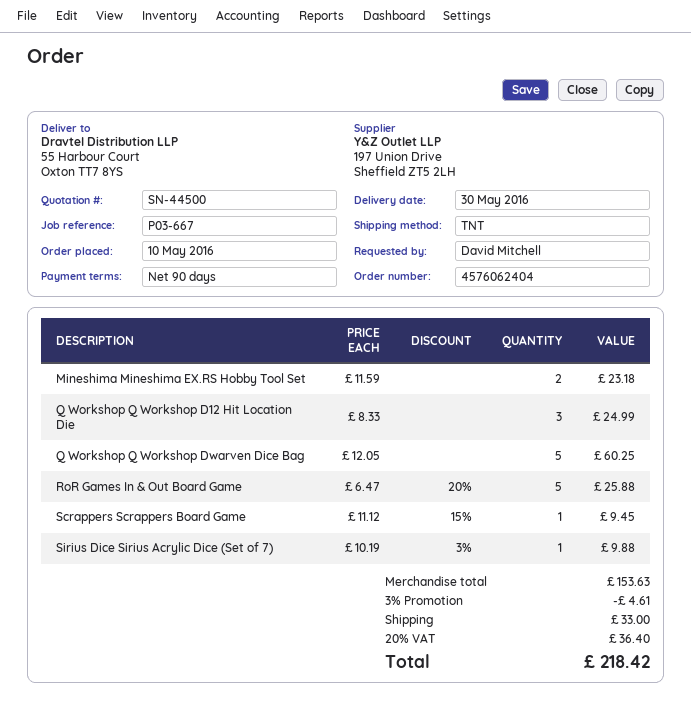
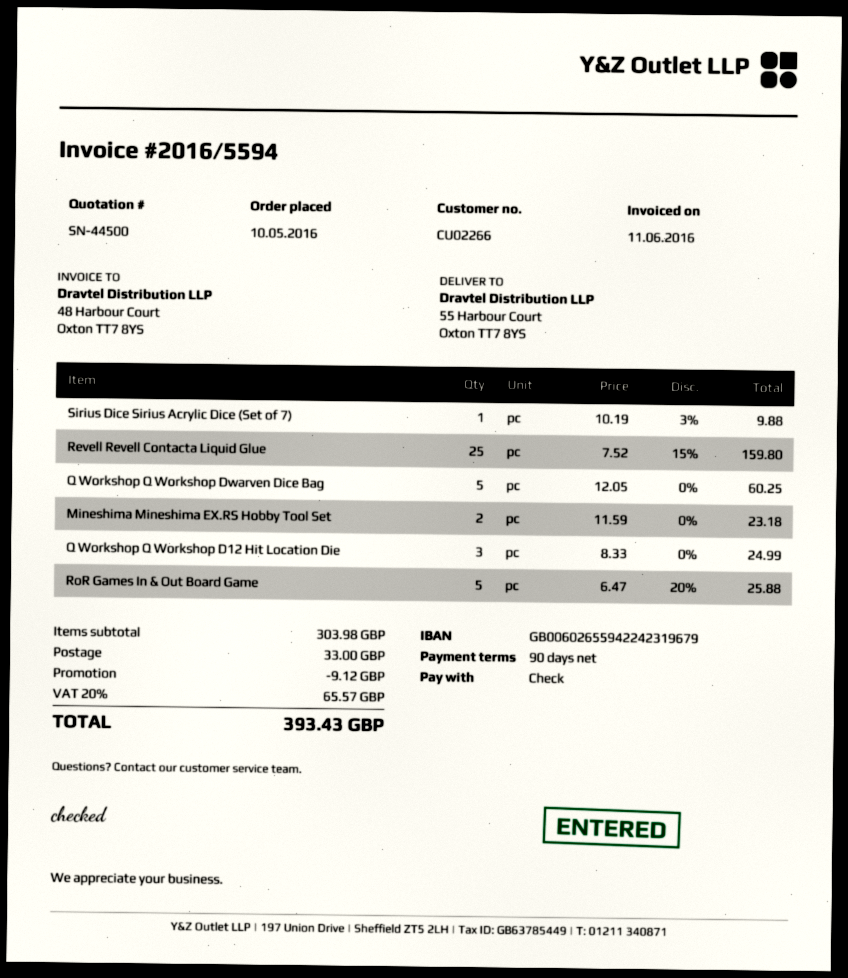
Scrappers Scrappers Board Game: 1 x 11.12 - 15% = 9.45 -> none
Revell Revell Contacta Liquid Glue: none -> 25 x 7.52 - 15% = 159.80
subtotal: 153.63 -> 303.98
discount: 4.61 -> 9.12
tax: 20% = 36.40 -> 20% = 65.57
total: 218.42 -> 393.43

